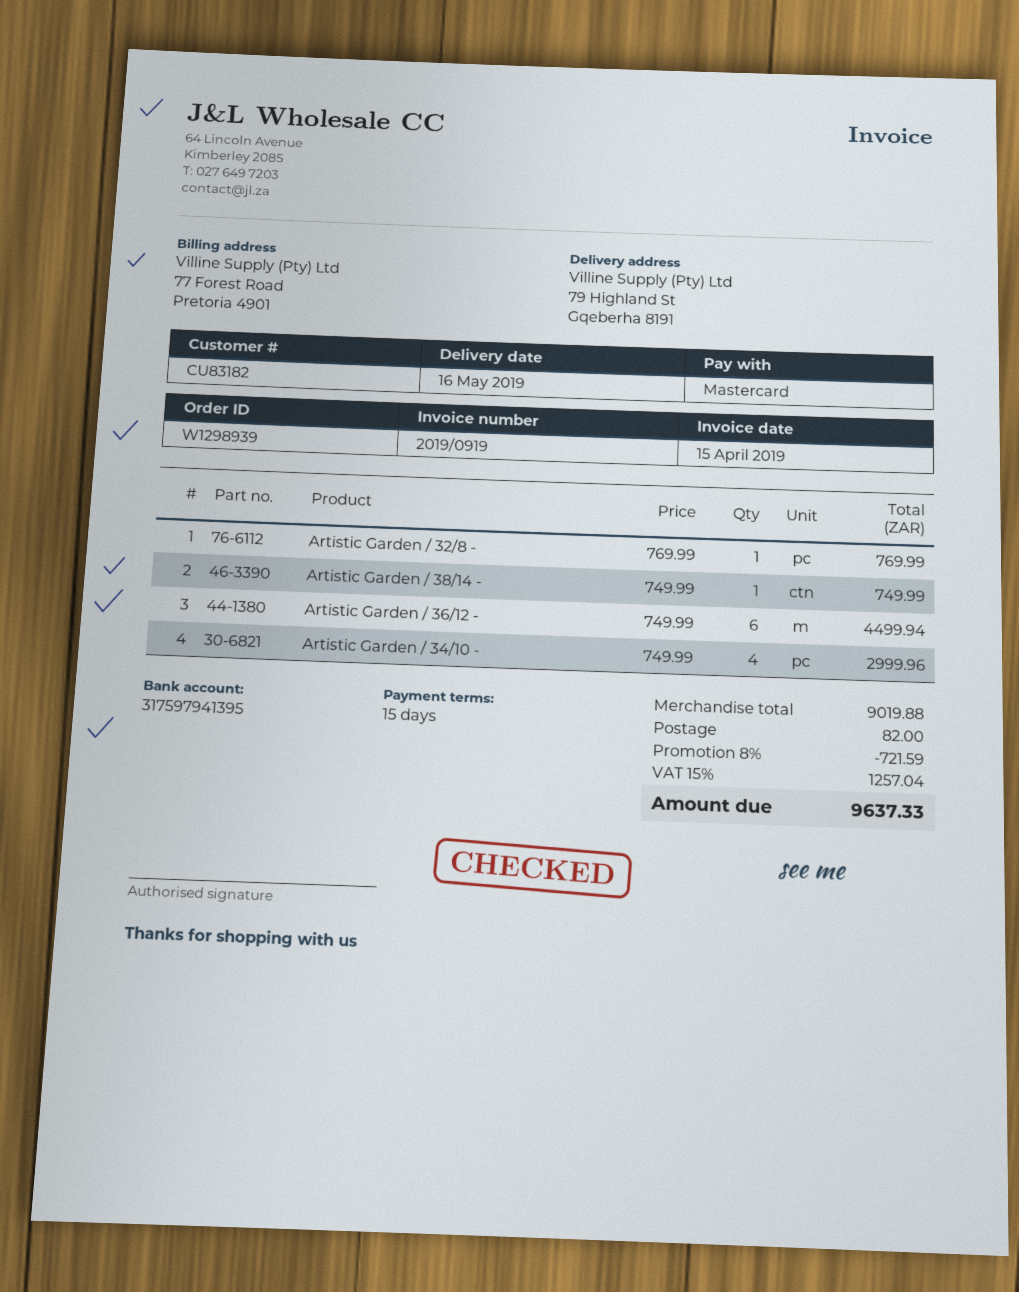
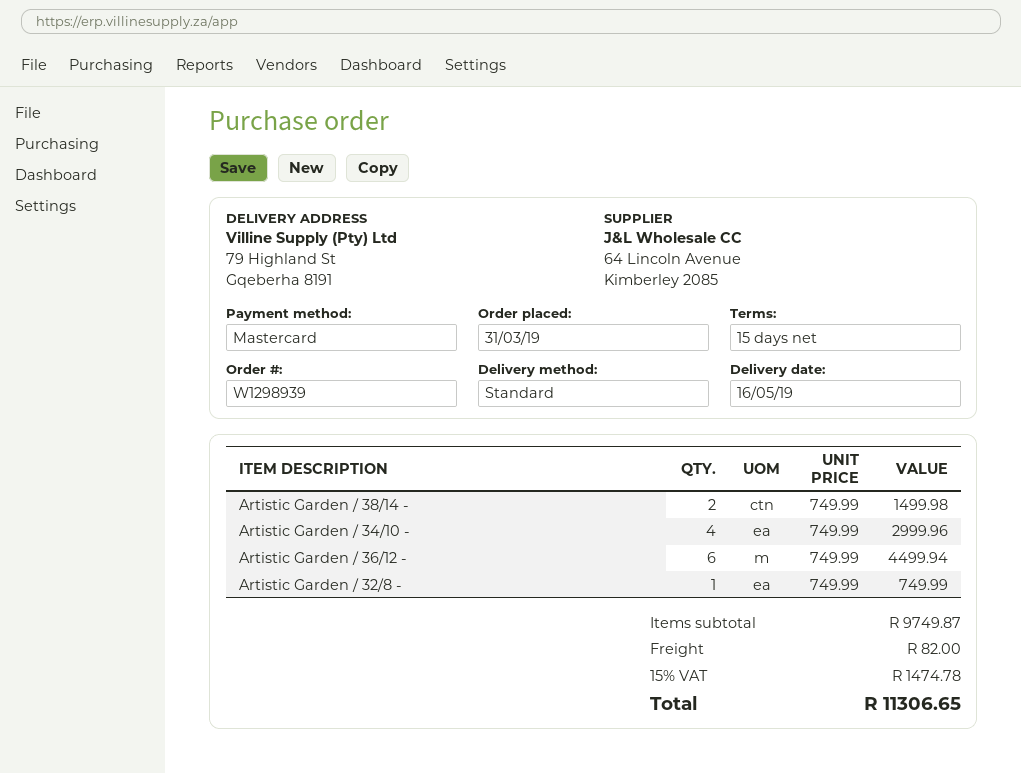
Artistic Garden / 32/8 -: 1 x 769.99 = 769.99 -> 1 x 749.99 = 749.99
Artistic Garden / 38/14 -: 1 x 749.99 = 749.99 -> 2 x 749.99 = 1499.98
subtotal: 9019.88 -> 9749.87
discount: 8% = 721.59 -> none
tax: 15% = 1257.04 -> 15% = 1474.78
total: 9637.33 -> 11306.65

